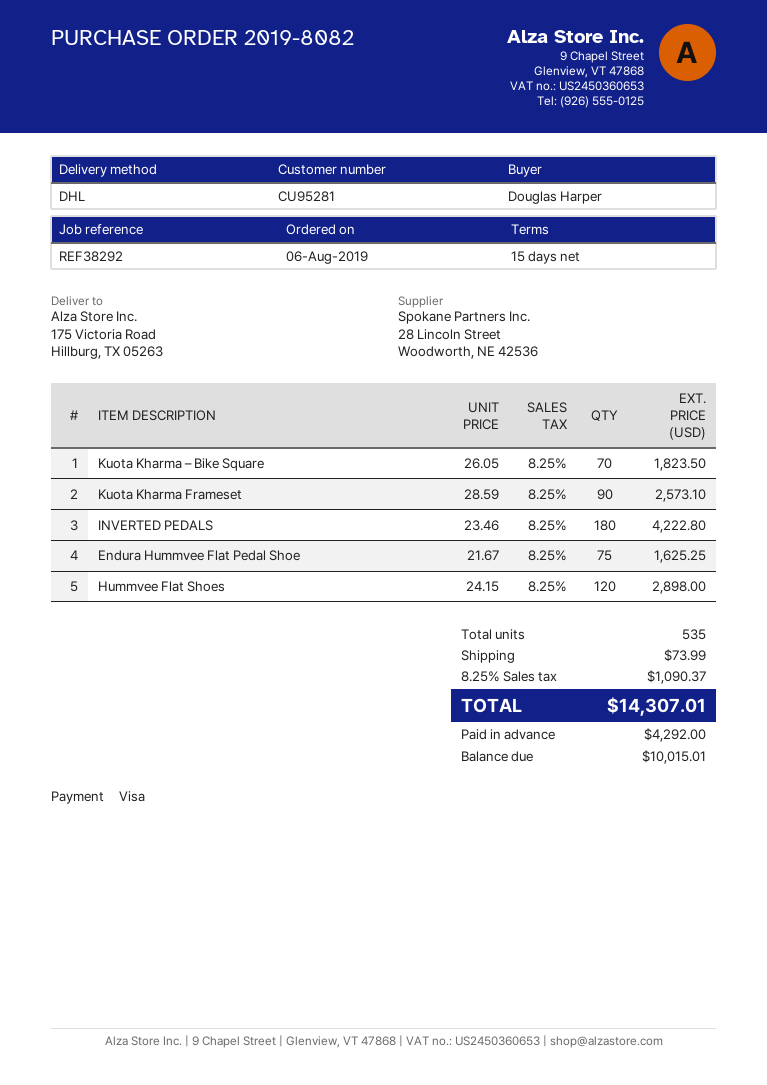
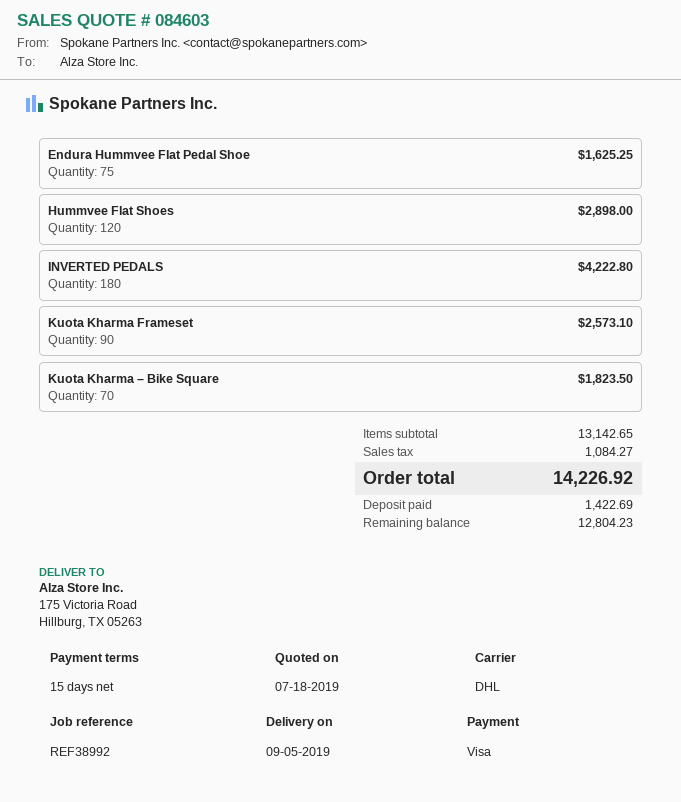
reference: REF38292 -> REF38992
shipping: 73.99 -> none
tax: 1090.37 -> 1084.27
total: 14307.01 -> 14226.92
deposit: 4292.00 -> 1422.69
balance: 10015.01 -> 12804.23

